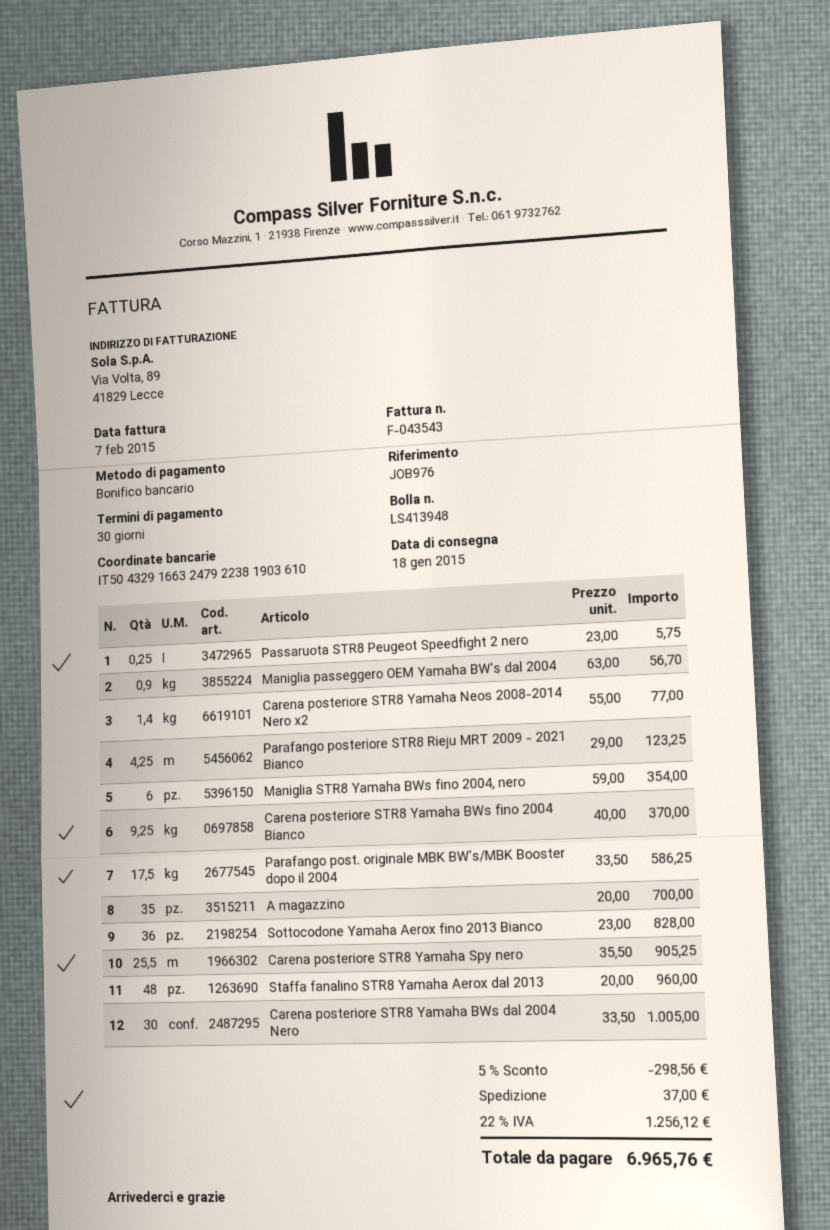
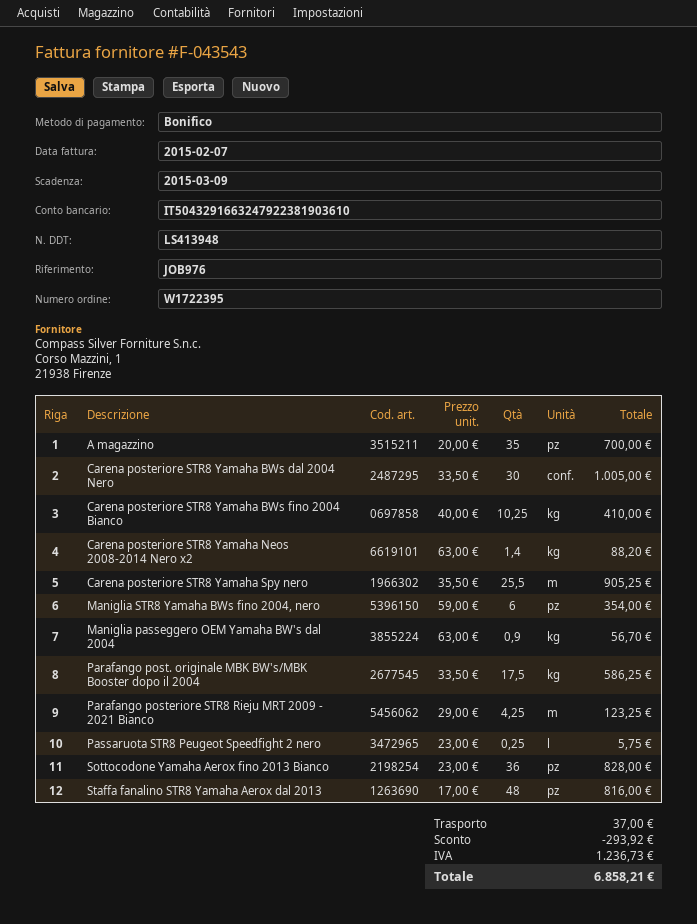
Carena posteriore STR8 Yamaha Neos 2008-2014 Nero x2: 1.4 x 55.00 = 77.00 -> 1.4 x 63.00 = 88.20
Carena posteriore STR8 Yamaha BWs fino 2004 Bianco: 9.25 x 40.00 = 370.00 -> 10.25 x 40.00 = 410.00
Staffa fanalino STR8 Yamaha Aerox dal 2013: 48 x 20.00 = 960.00 -> 48 x 17.00 = 816.00
discount: 298.56 -> 293.92
tax: 1256.12 -> 1236.73
total: 6965.76 -> 6858.21

